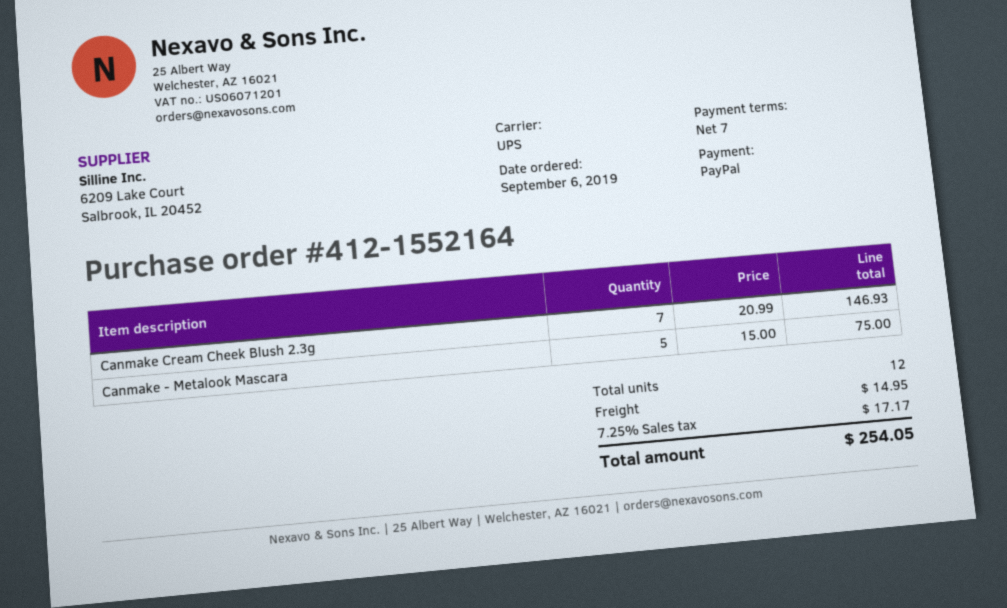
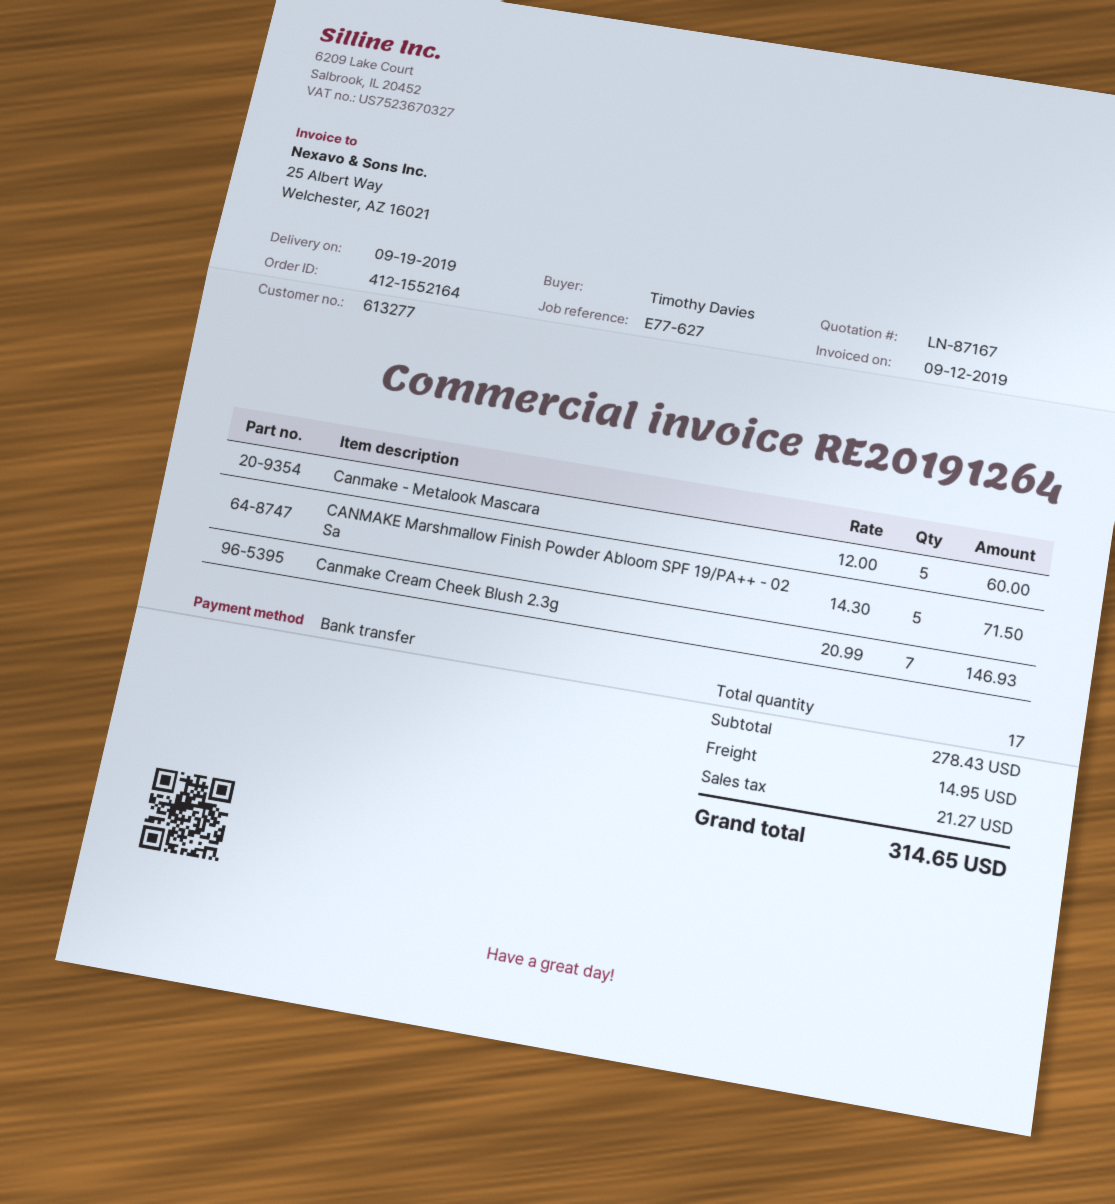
payment method: PayPal -> bank transfer
Canmake - Metalook Mascara: 5 x 15.00 = 75.00 -> 5 x 12.00 = 60.00
CANMAKE Marshmallow Finish Powder Abloom SPF 19/PA++ - 02 Sa: none -> 5 x 14.30 = 71.50
total quantity: 12 -> 17
tax: 17.17 -> 21.27
total: 254.05 -> 314.65

